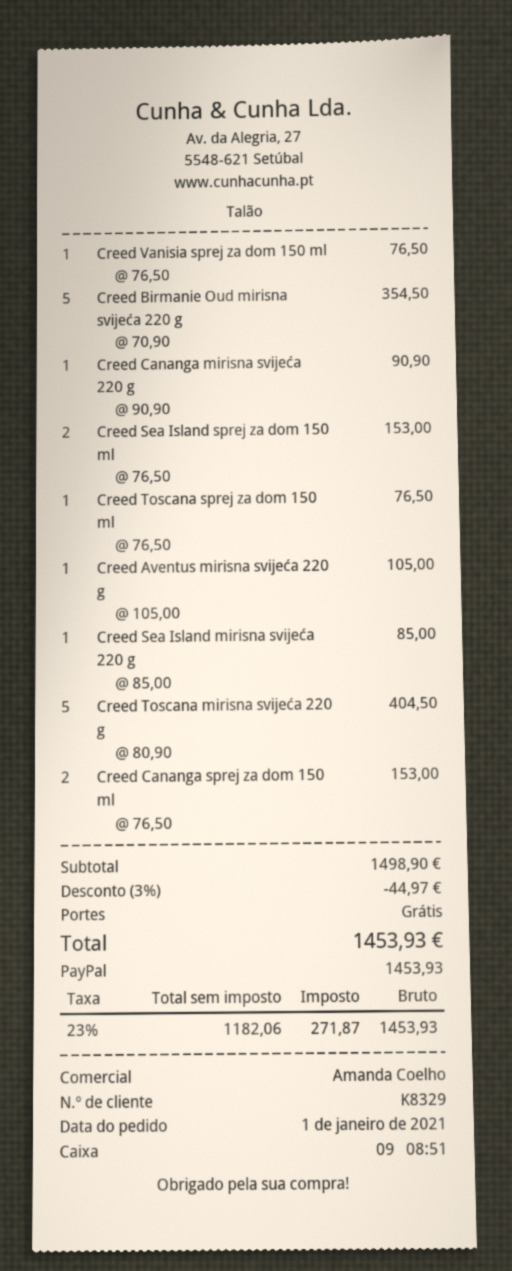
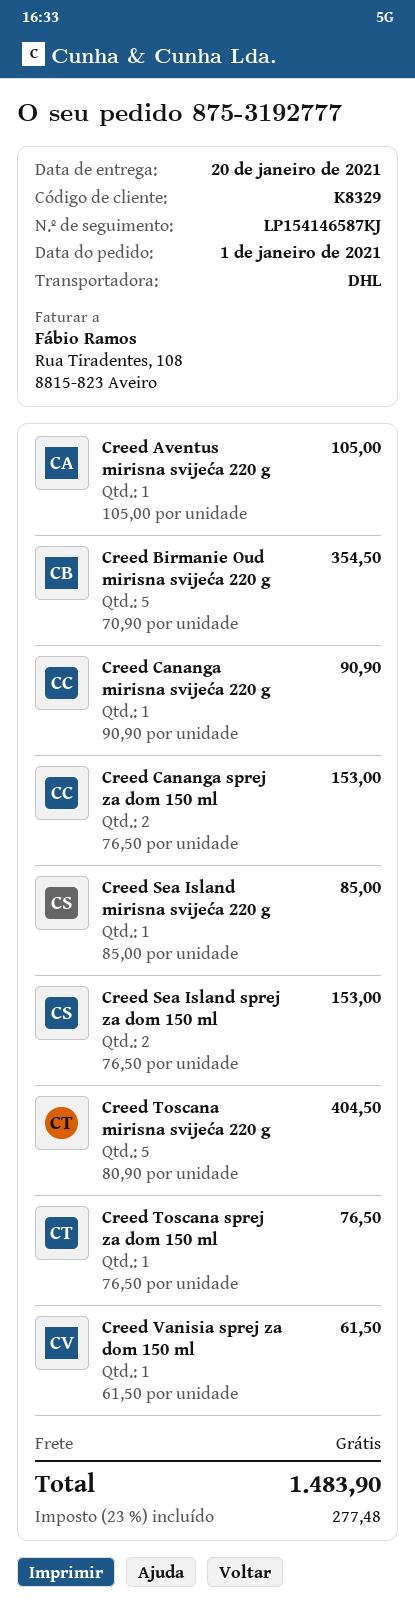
Creed Vanisia sprej za dom 150 ml: 1 x 76.50 = 76.50 -> 1 x 61.50 = 61.50
discount: 3% = 44.97 -> none
tax: 23% = 271.87 -> 23% = 277.48
total: 1453.93 -> 1483.90

